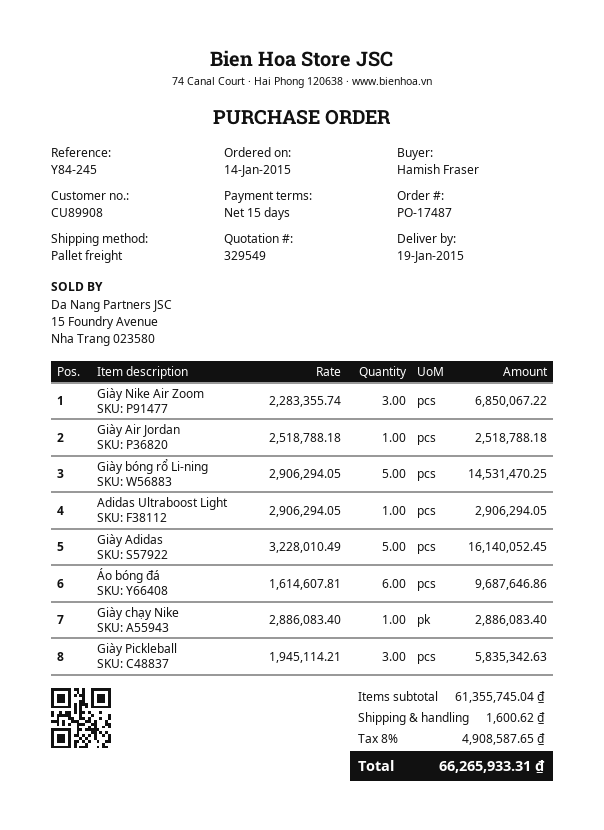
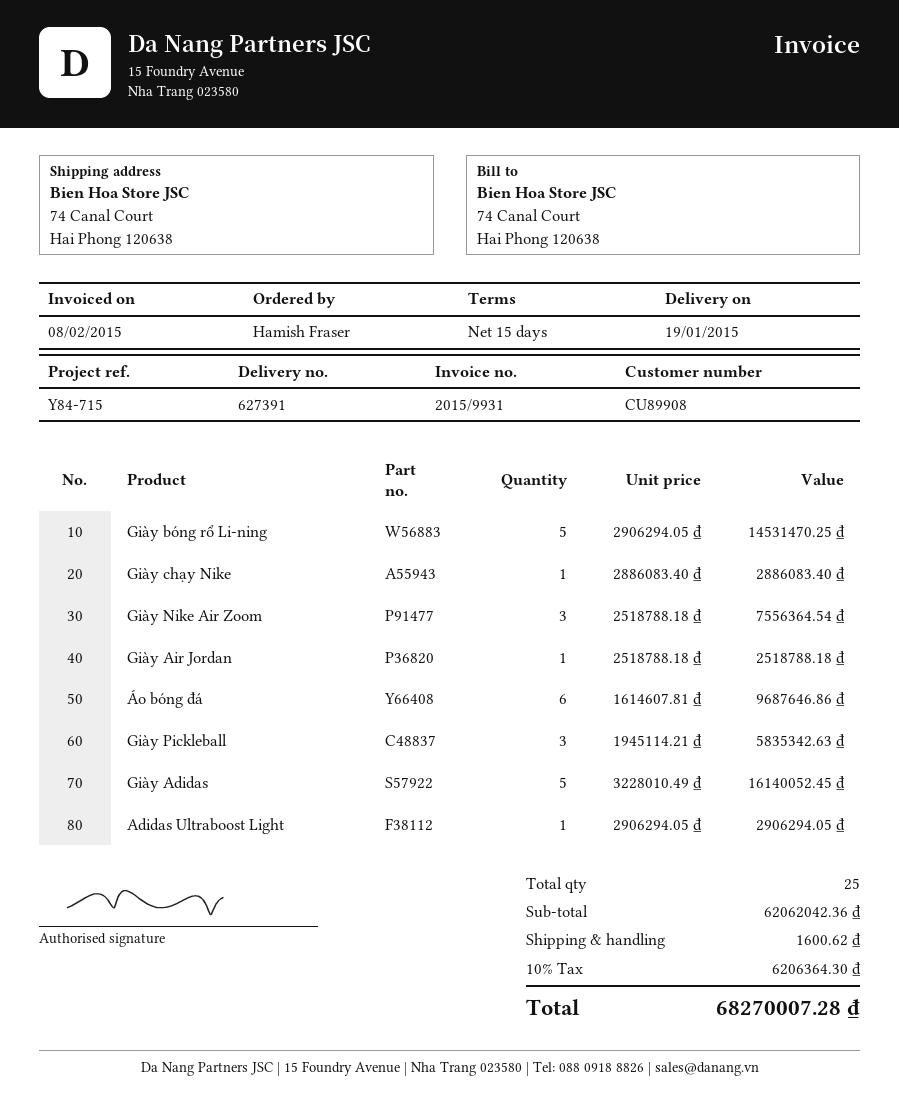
reference: Y84-245 -> Y84-715
Giày Nike Air Zoom: 3 x 2283355.74 = 6850067.22 -> 3 x 2518788.18 = 7556364.54
subtotal: 61355745.04 -> 62062042.36
tax: 8% = 4908587.65 -> 10% = 6206364.30
total: 66265933.31 -> 68270007.28

